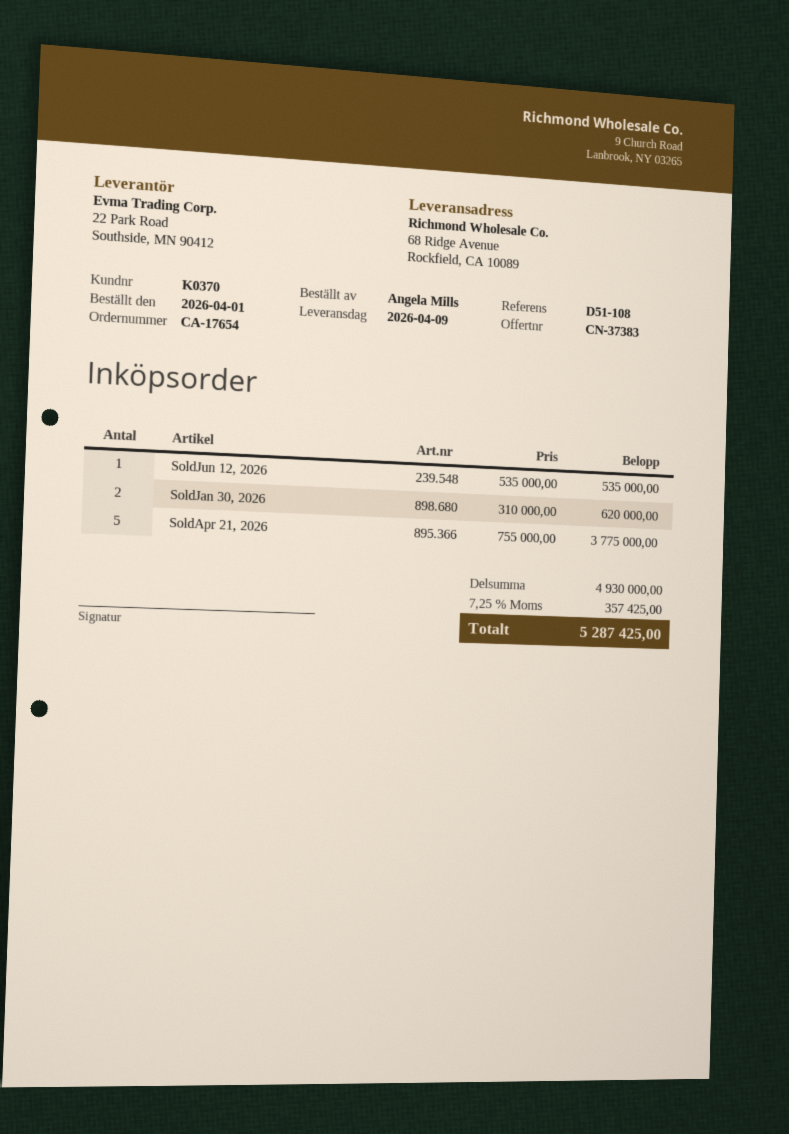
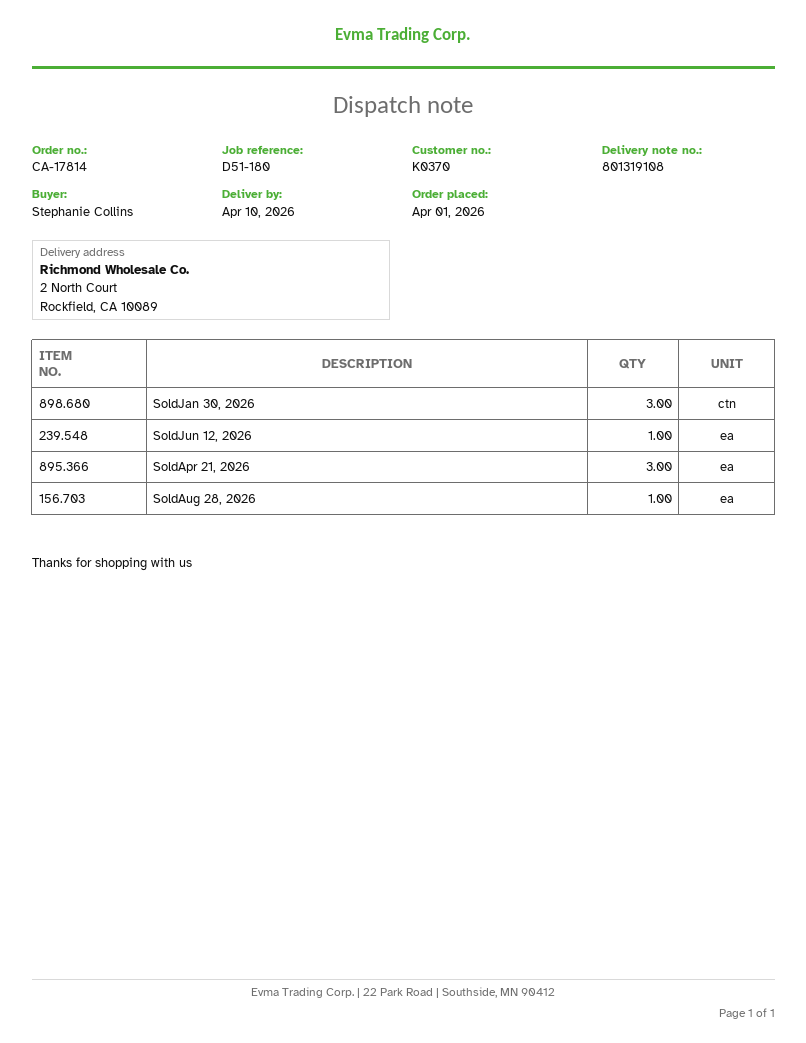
order number: CA-17654 -> CA-17814
delivery date: 2026-04-09 -> 2026-04-10
reference: D51-108 -> D51-180
ordered by: Angela Mills -> Stephanie Collins
ship to: 68 Ridge Avenue, Rockfield, CA 10089 -> 2 North Court, Rockfield, CA 10089
SoldJan 30, 2026: 2 -> 3
SoldApr 21, 2026: 5 -> 3
SoldAug 28, 2026: none -> 1

